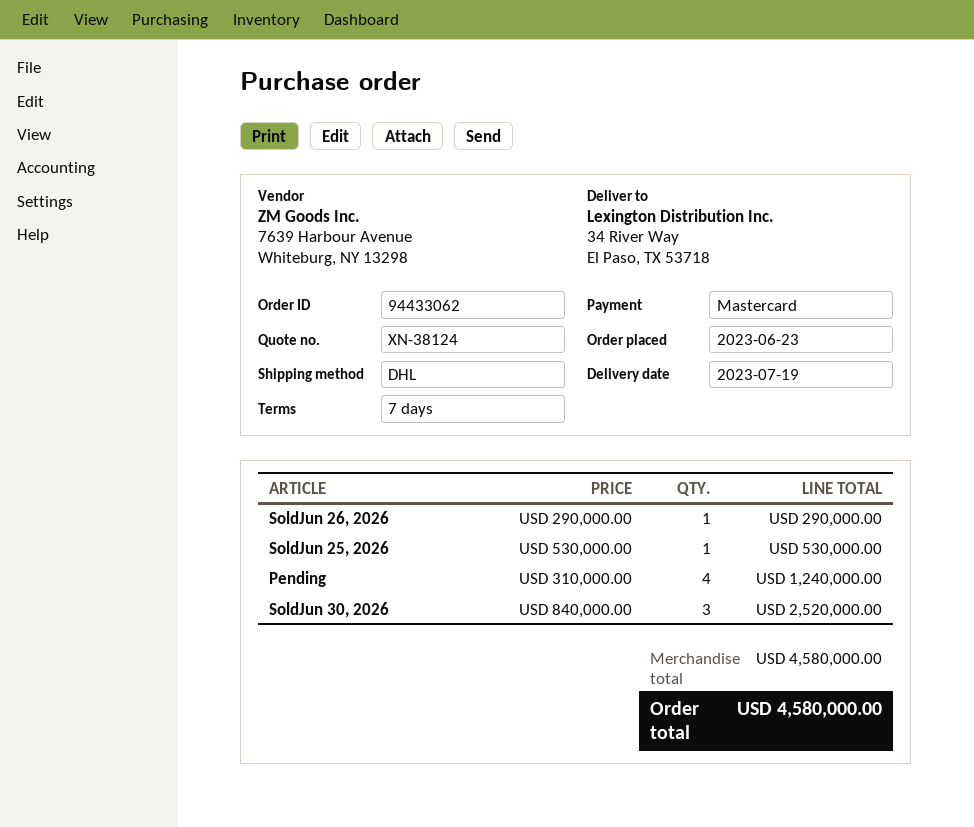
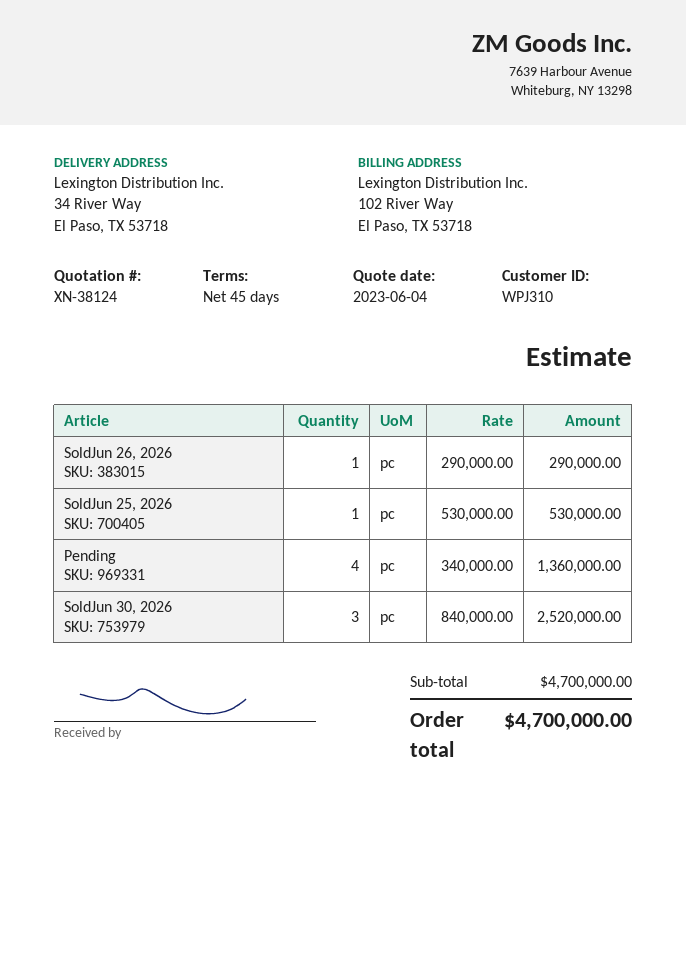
payment terms: 7 days -> 45 days
Pending: 4 x 310000.00 = 1240000.00 -> 4 x 340000.00 = 1360000.00
subtotal: 4580000.00 -> 4700000.00
total: 4580000.00 -> 4700000.00

